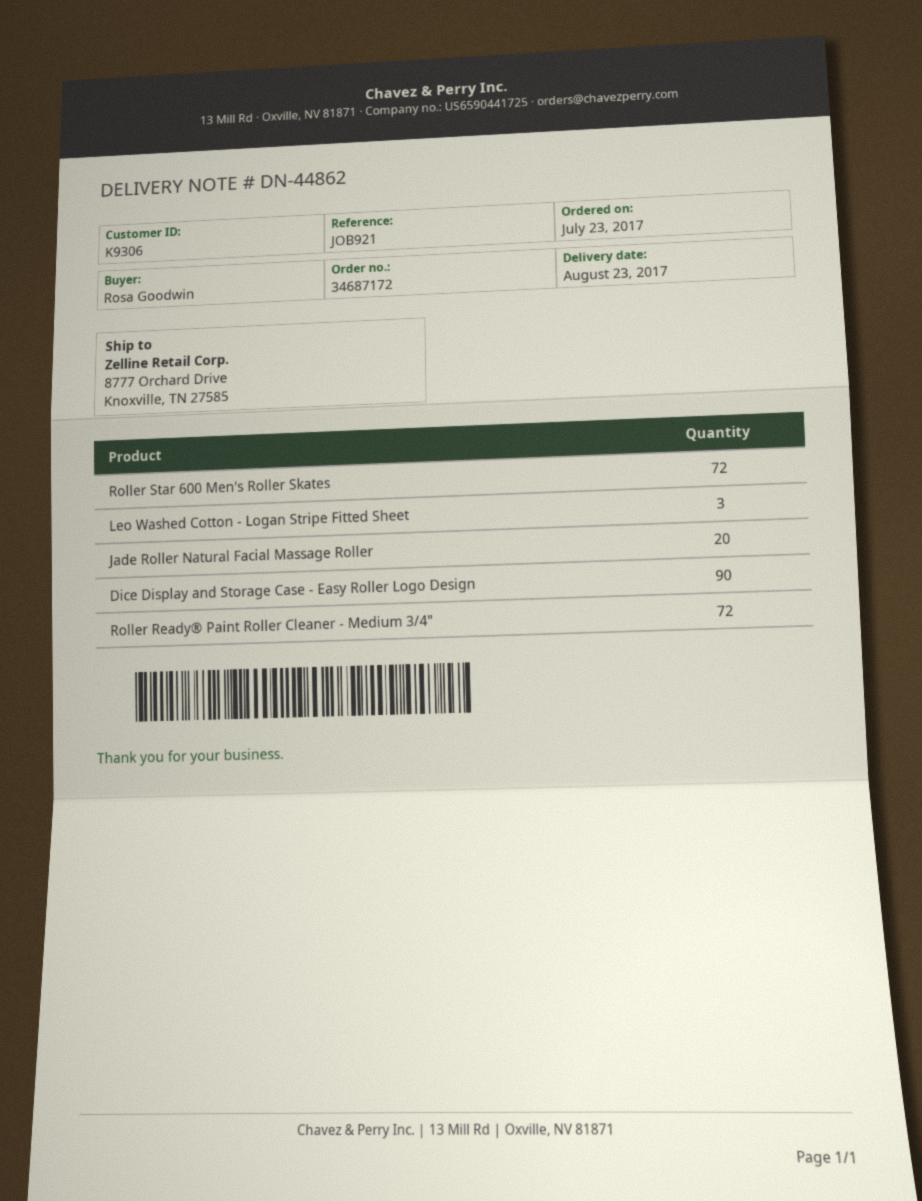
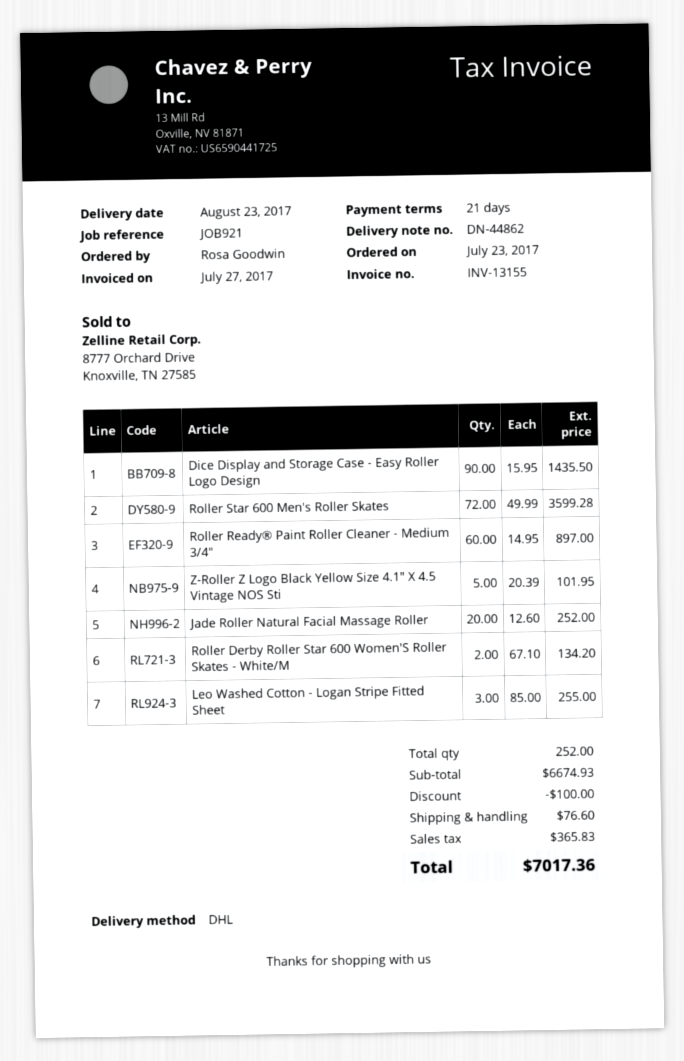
Roller Ready® Paint Roller Cleaner - Medium 3/4": 72 -> 60
Z-Roller Z Logo Black Yellow Size 4.1" X 4.5 Vintage NOS Sti: none -> 5
Roller Derby Roller Star 600 Women'S Roller Skates - White/M: none -> 2

